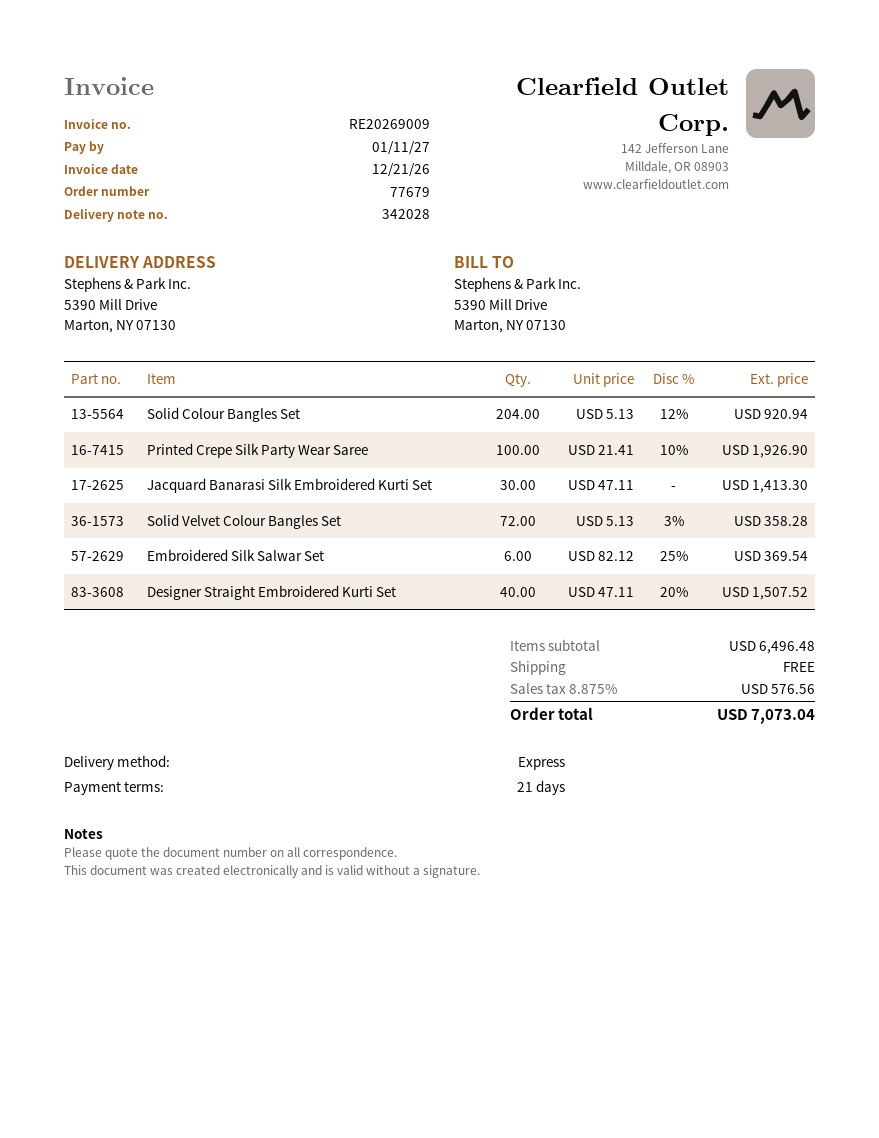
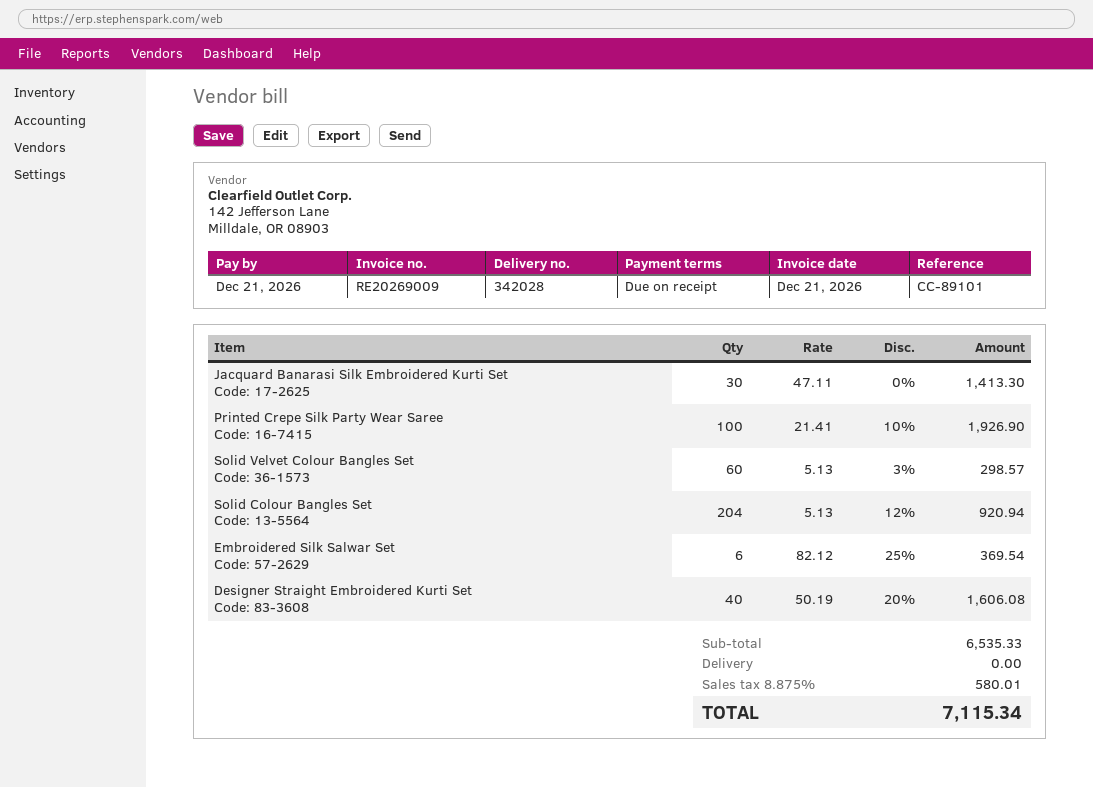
payment terms: 21 days -> on receipt
due date: 2027-01-11 -> 2026-12-21
Solid Velvet Colour Bangles Set: 72 x 5.13 - 3% = 358.28 -> 60 x 5.13 - 3% = 298.57
Designer Straight Embroidered Kurti Set: 40 x 47.11 - 20% = 1507.52 -> 40 x 50.19 - 20% = 1606.08
subtotal: 6496.48 -> 6535.33
tax: 8.875% = 576.56 -> 8.875% = 580.01
total: 7073.04 -> 7115.34

